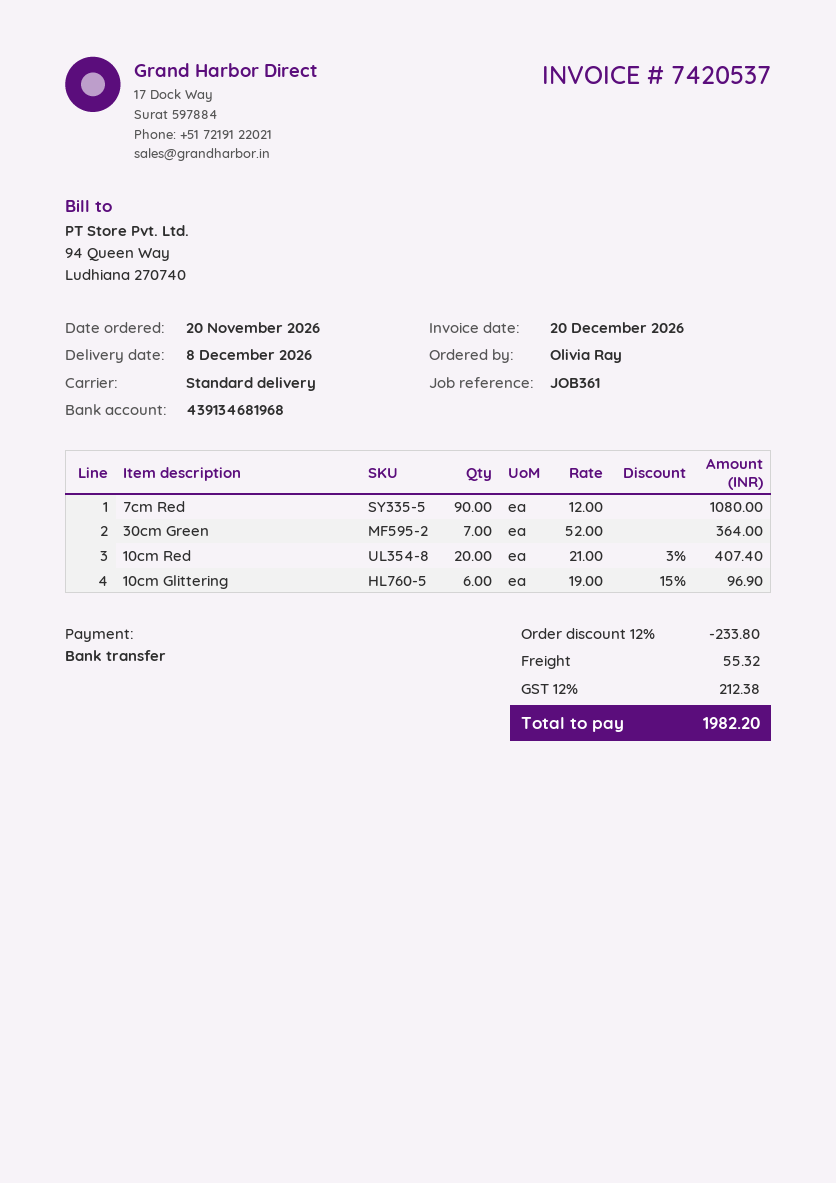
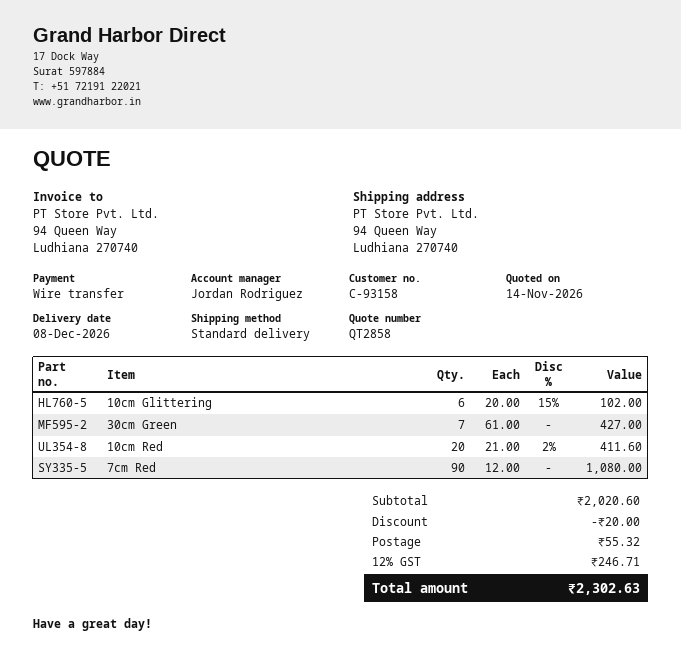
30cm Green: 7 x 52.00 = 364.00 -> 7 x 61.00 = 427.00
10cm Red: 20 x 21.00 - 3% = 407.40 -> 20 x 21.00 - 2% = 411.60
10cm Glittering: 6 x 19.00 - 15% = 96.90 -> 6 x 20.00 - 15% = 102.00
discount: 233.80 -> 20.00
tax: 12% = 212.38 -> 12% = 246.71
total: 1982.20 -> 2302.63

